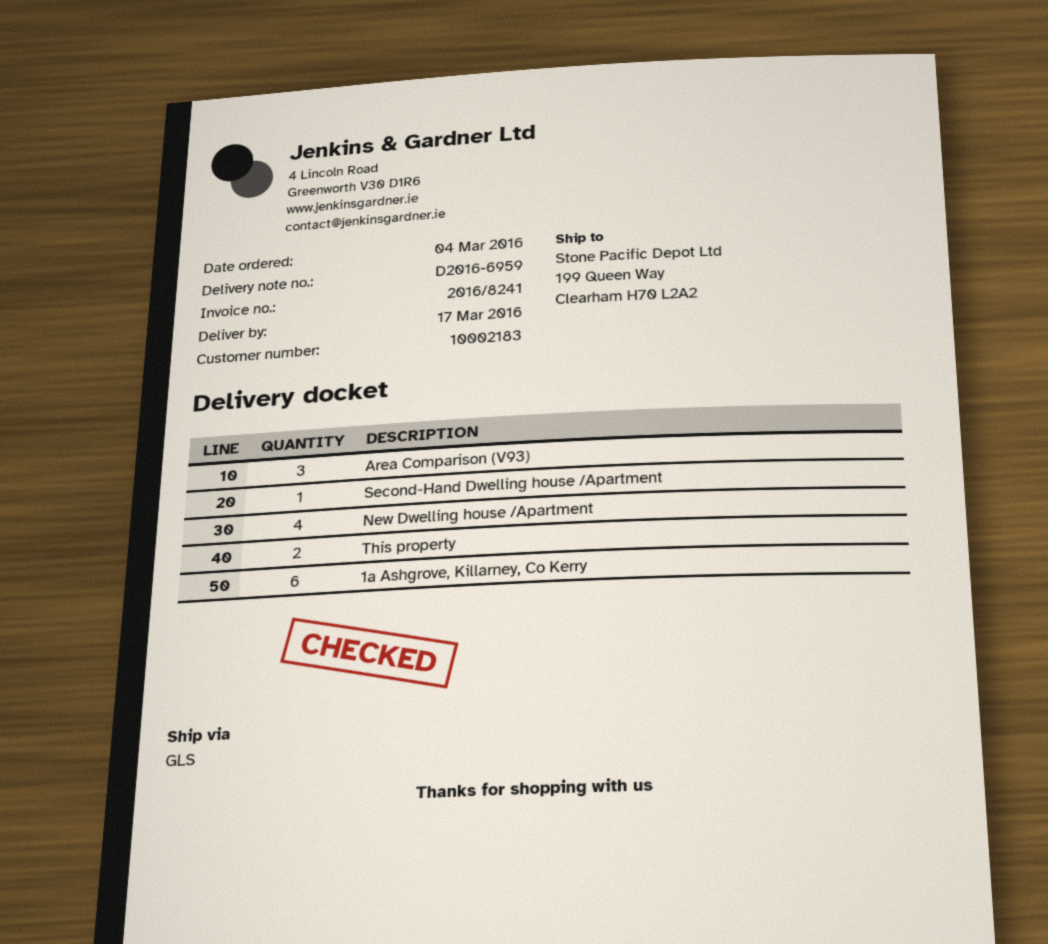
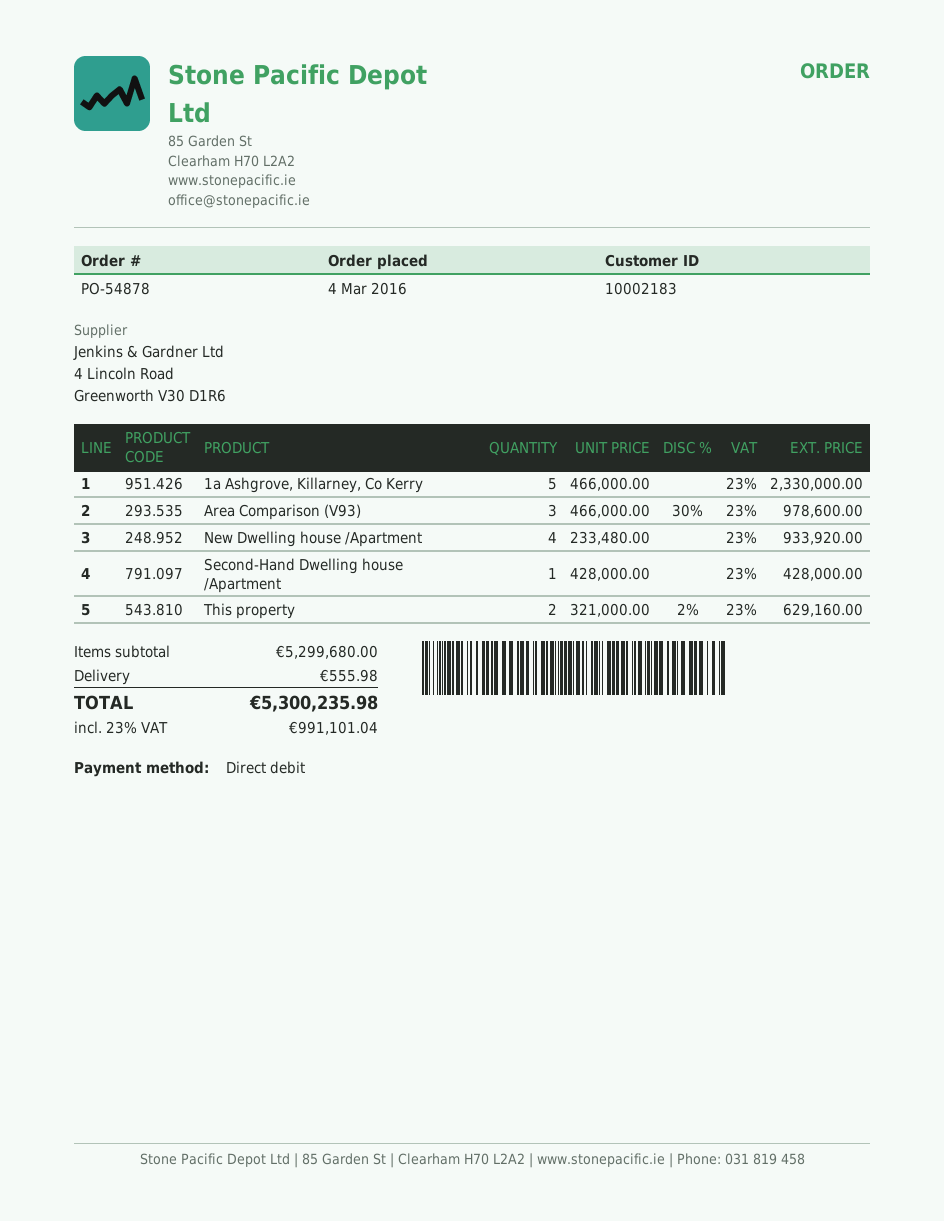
1a Ashgrove, Killarney, Co Kerry: 6 -> 5

